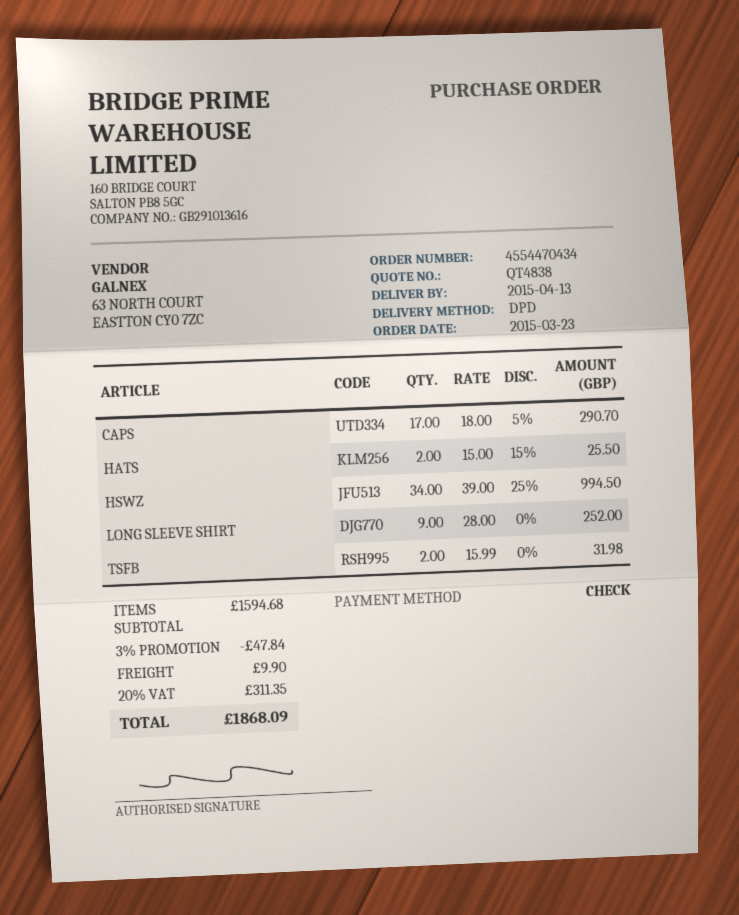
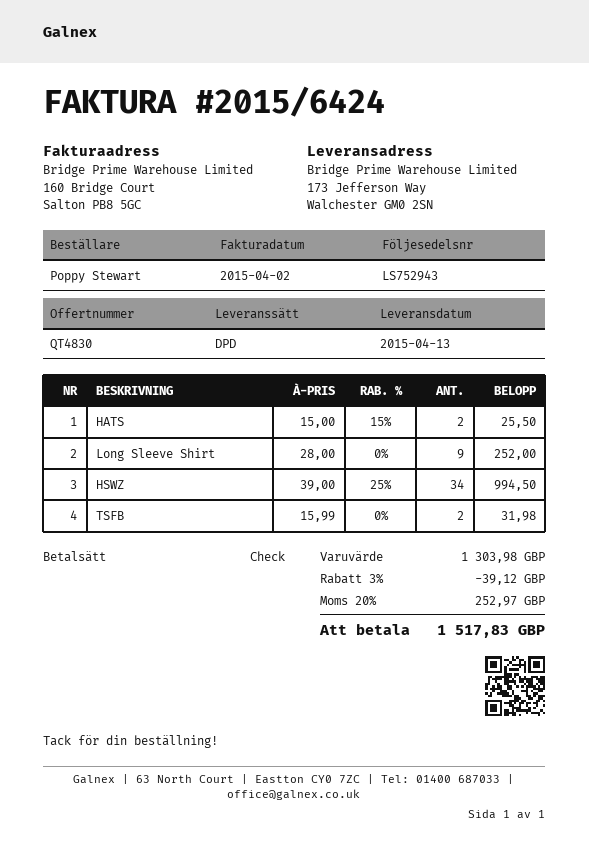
quote number: QT4838 -> QT4830
CAPS: 17 x 18.00 - 5% = 290.70 -> none
subtotal: 1594.68 -> 1303.98
discount: 3% = 47.84 -> 3% = 39.12
shipping: 9.90 -> none
tax: 20% = 311.35 -> 20% = 252.97
total: 1868.09 -> 1517.83

